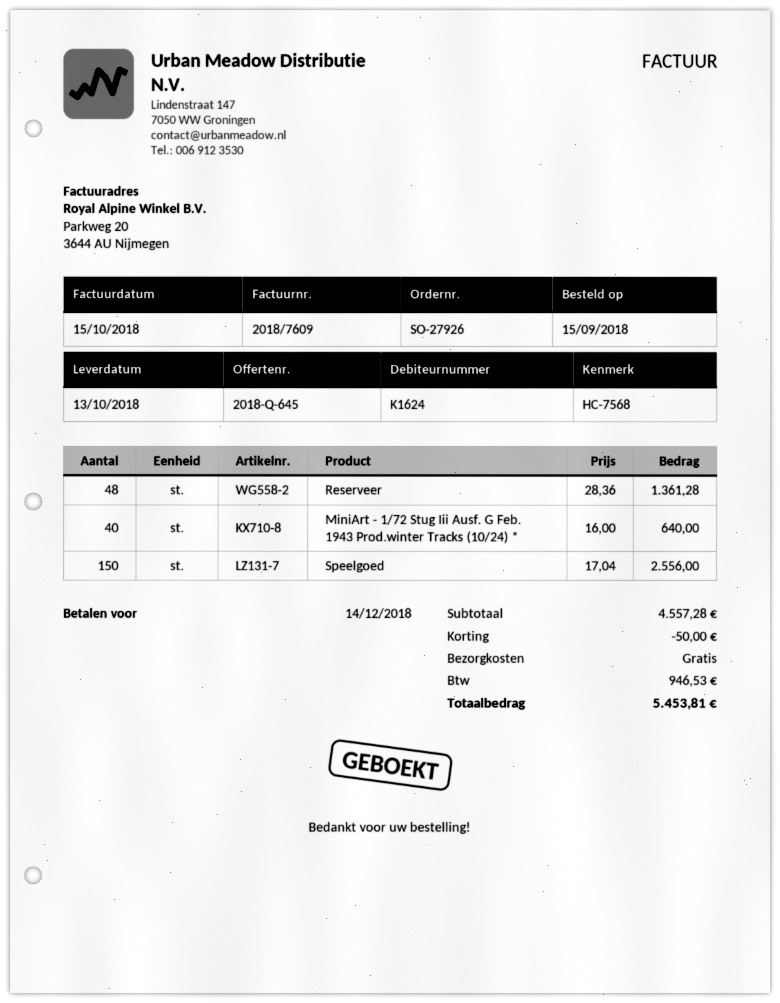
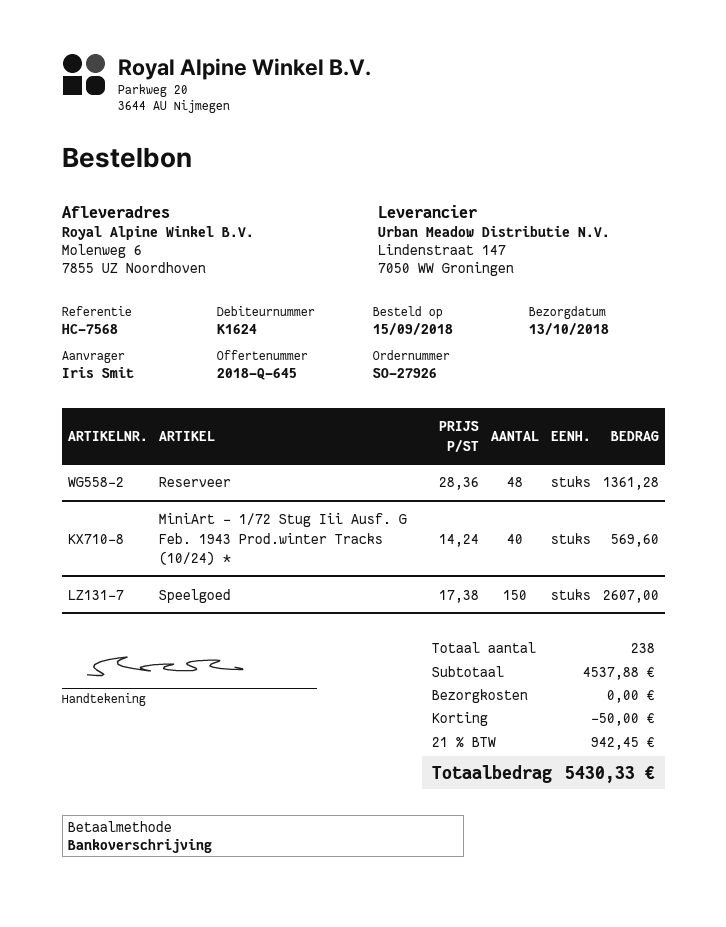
MiniArt - 1/72 Stug Iii Ausf. G Feb. 1943 Prod.winter Tracks (10/24) *: 40 x 16.00 = 640.00 -> 40 x 14.24 = 569.60
Speelgoed: 150 x 17.04 = 2556.00 -> 150 x 17.38 = 2607.00
subtotal: 4557.28 -> 4537.88
tax: 946.53 -> 942.45
total: 5453.81 -> 5430.33

